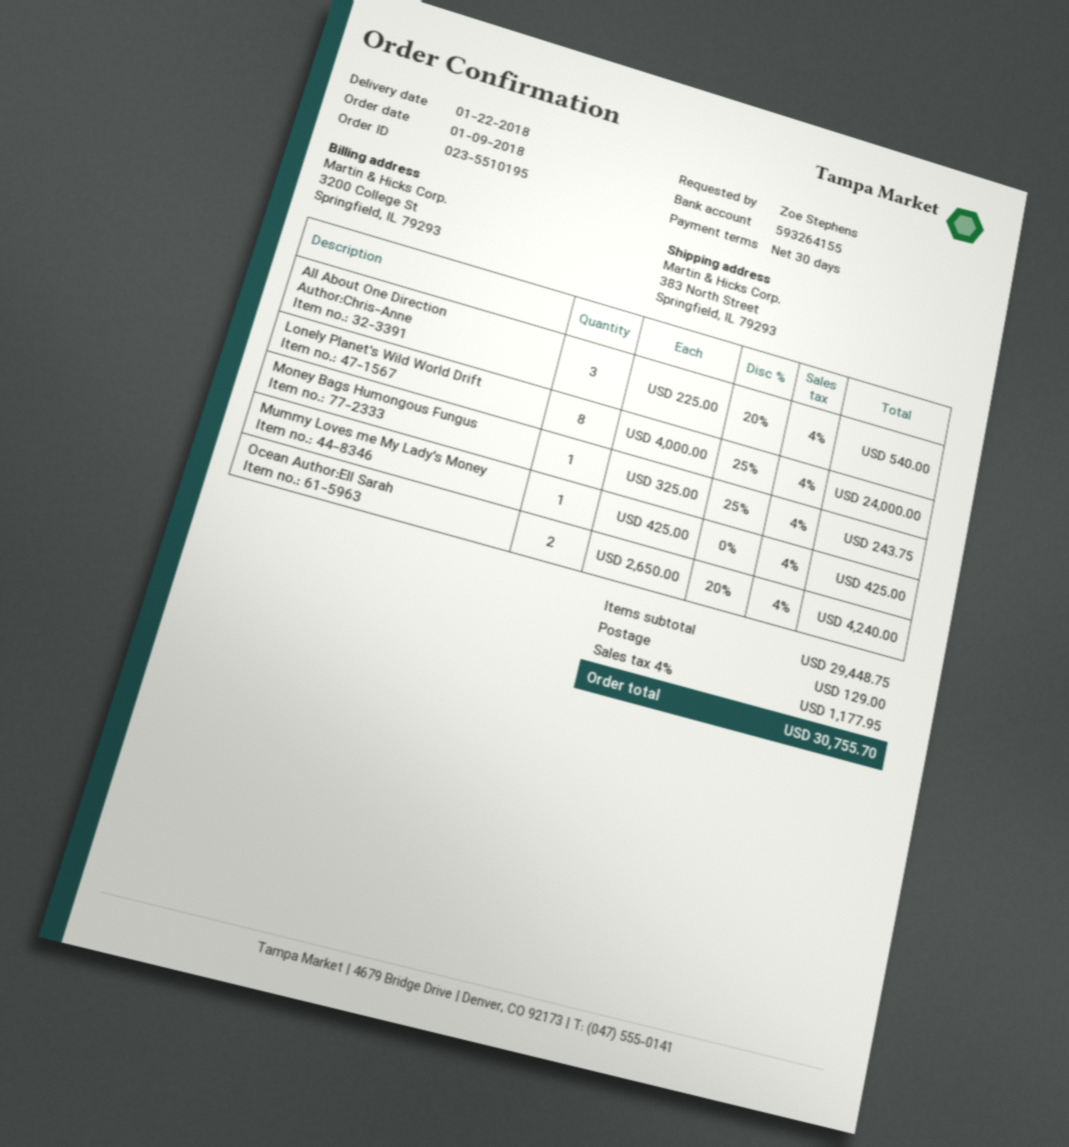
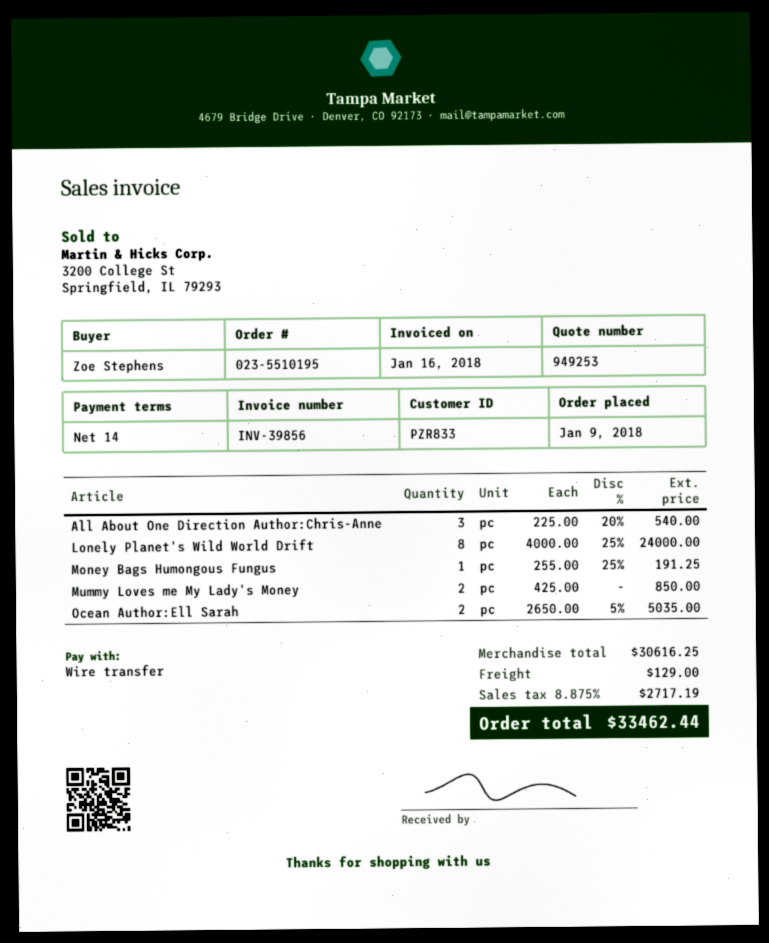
payment terms: 30 days -> 14 days
Money Bags Humongous Fungus: 1 x 325.00 - 25% = 243.75 -> 1 x 255.00 - 25% = 191.25
Mummy Loves me My Lady's Money: 1 x 425.00 = 425.00 -> 2 x 425.00 = 850.00
Ocean Author:Ell Sarah: 2 x 2650.00 - 20% = 4240.00 -> 2 x 2650.00 - 5% = 5035.00
subtotal: 29448.75 -> 30616.25
tax: 4% = 1177.95 -> 8.875% = 2717.19
total: 30755.70 -> 33462.44

